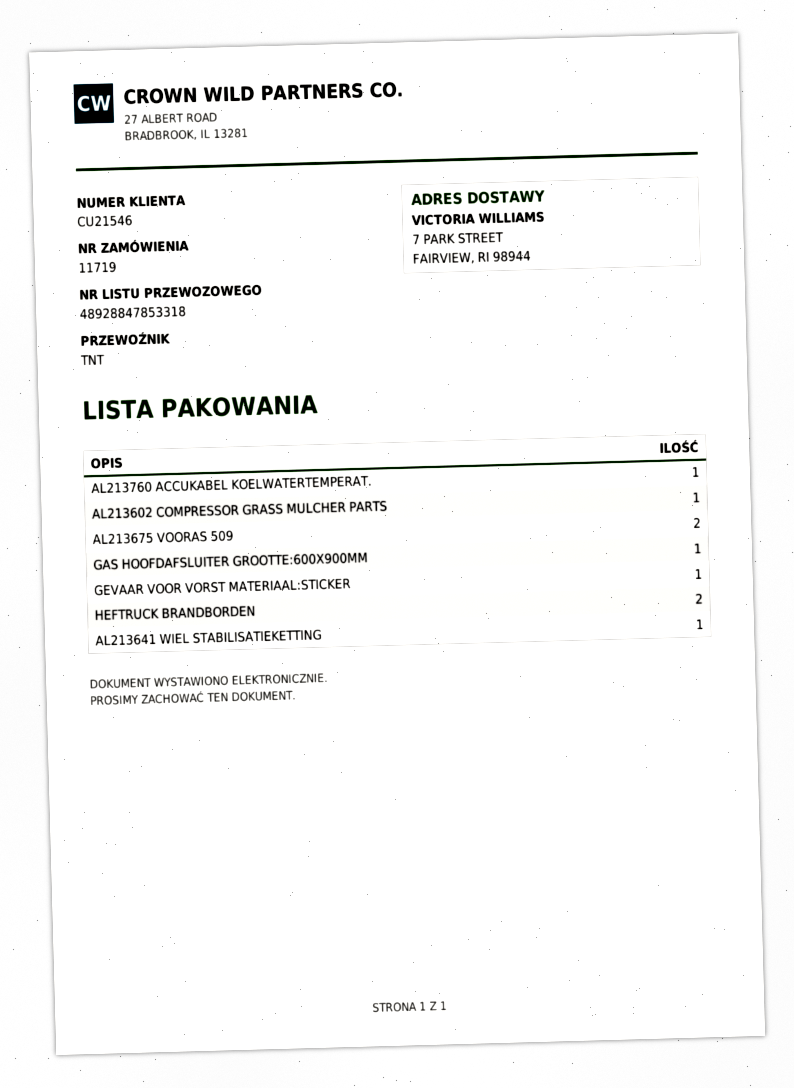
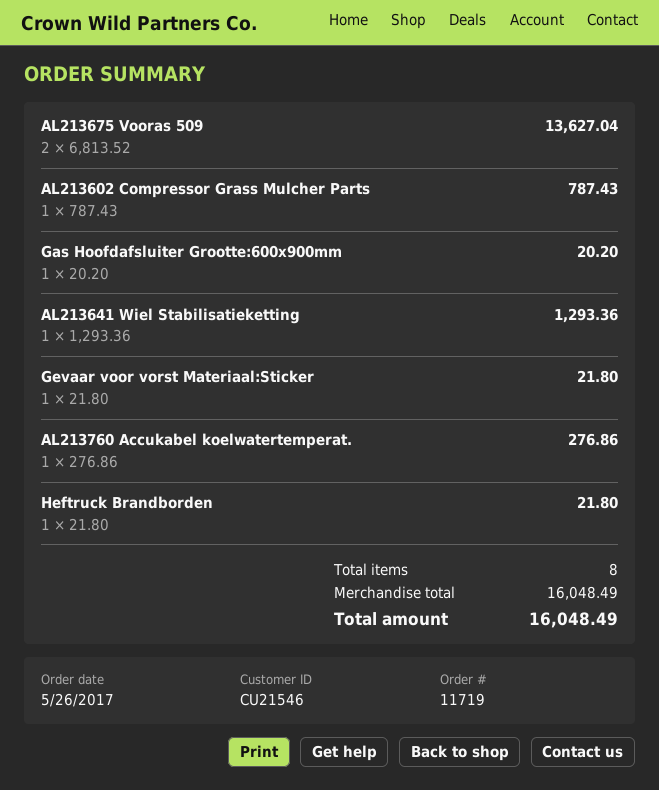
HEFTRUCK BRANDBORDEN: 2 -> 1

